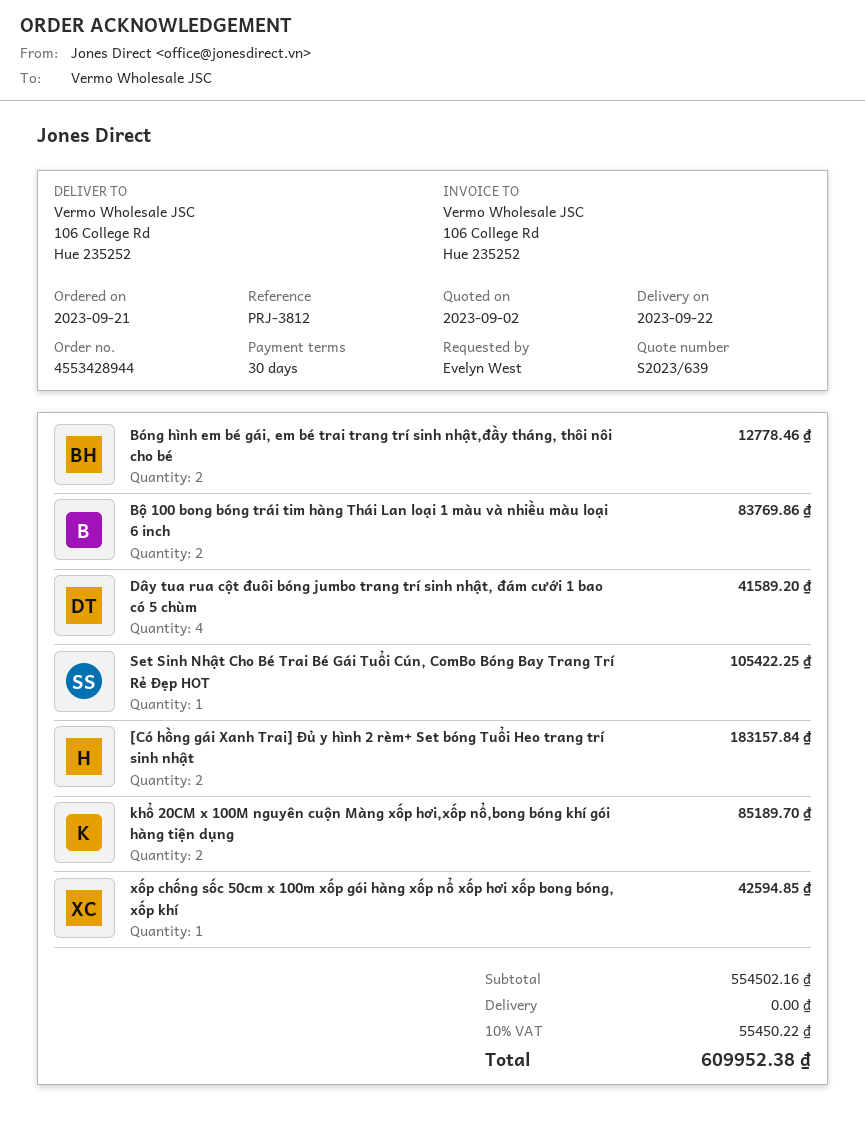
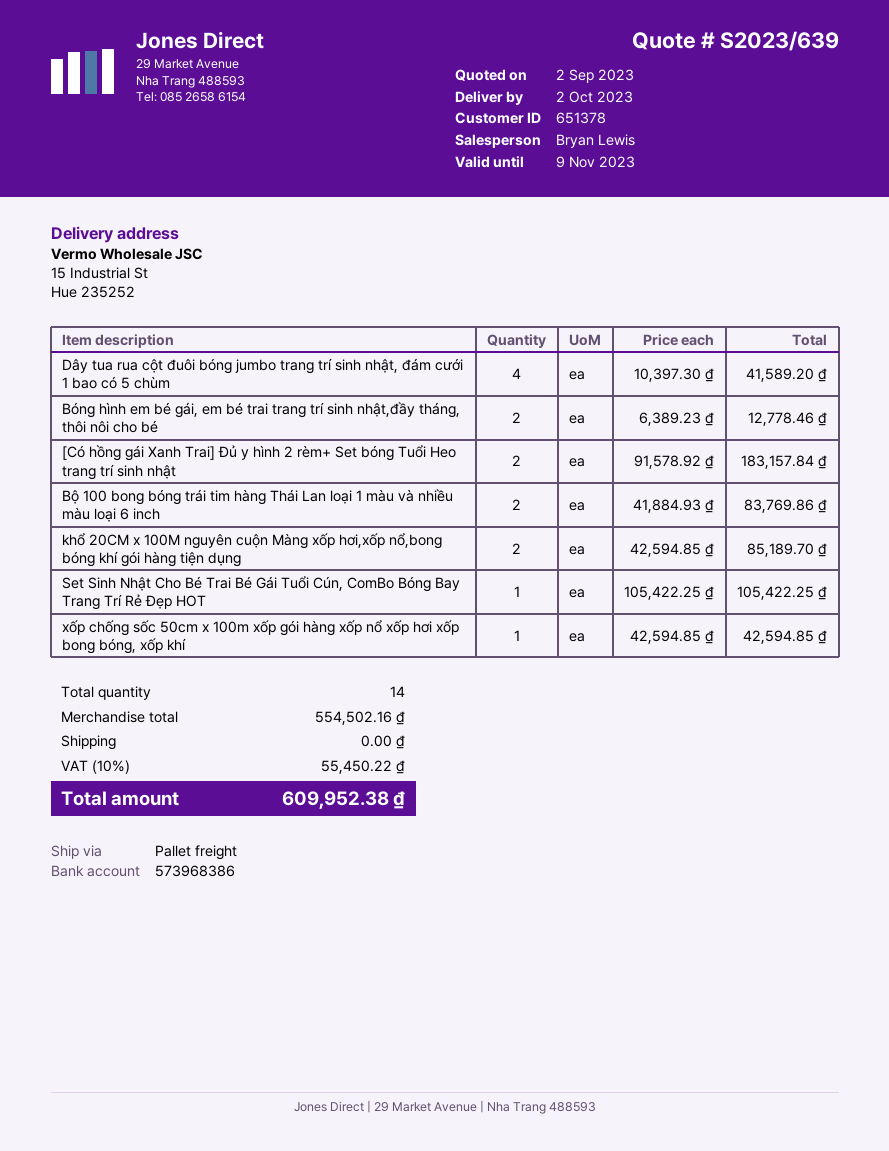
delivery date: 2023-09-22 -> 2023-10-02
ship to: 106 College Rd, Hue 235252 -> 15 Industrial St, Hue 235252

